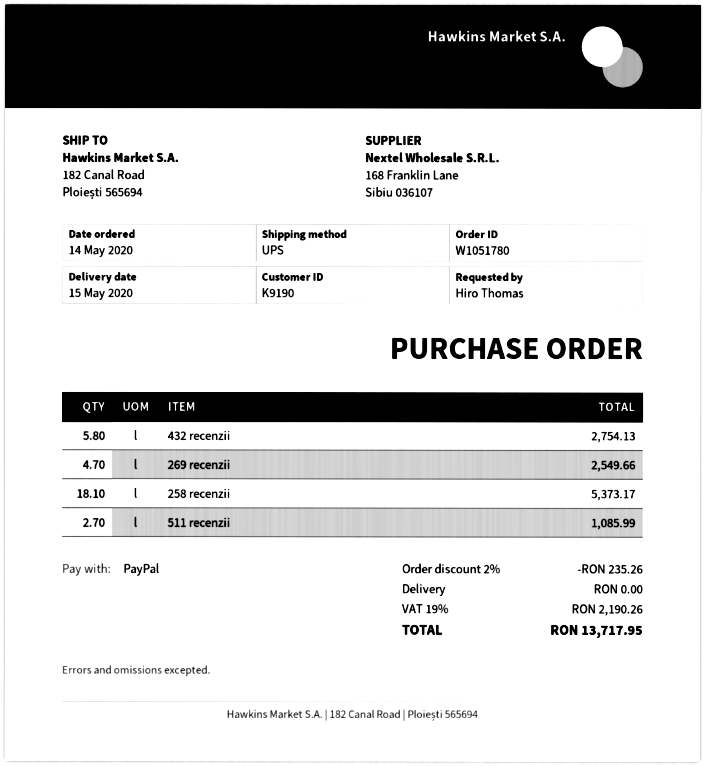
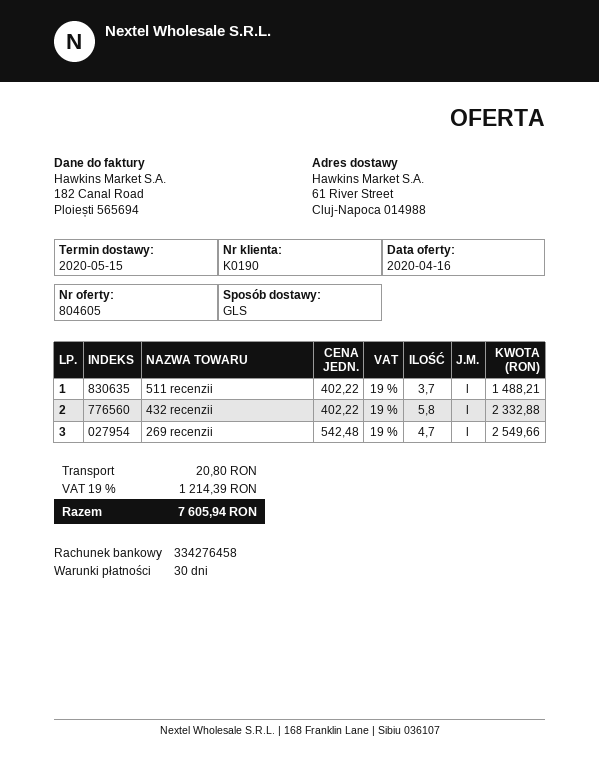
customer number: K9190 -> K0190
shipping method: UPS -> GLS
ship to: 182 Canal Road, Ploiești 565694 -> 61 River Street, Cluj-Napoca 014988
432 recenzii: 5.8 for 2754.13 -> 5.8 for 2332.88
258 recenzii: 18.1 for 5373.17 -> none
511 recenzii: 2.7 for 1085.99 -> 3.7 for 1488.21
discount: 2% = 235.26 -> none
shipping: 0.00 -> 20.80
tax: 19% = 2190.26 -> 19% = 1214.39
total: 13717.95 -> 7605.94

